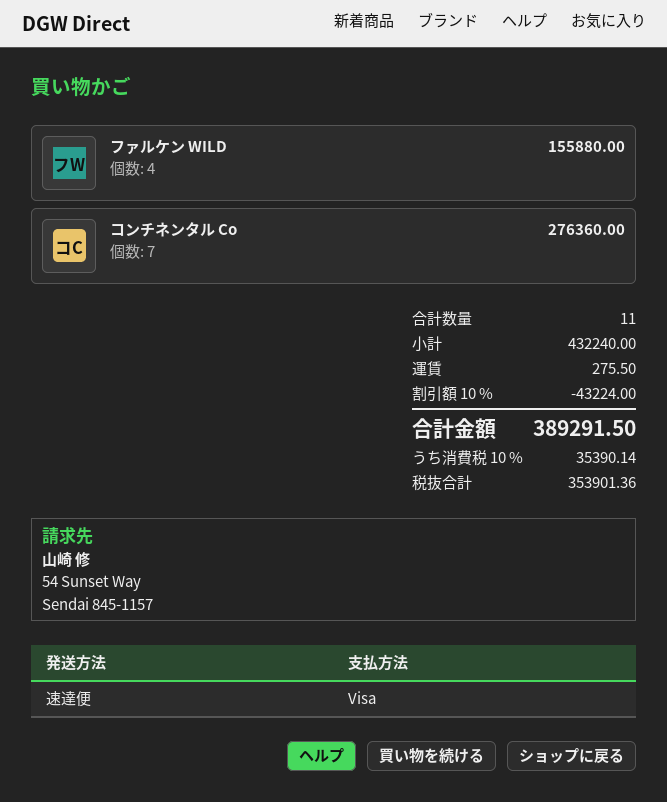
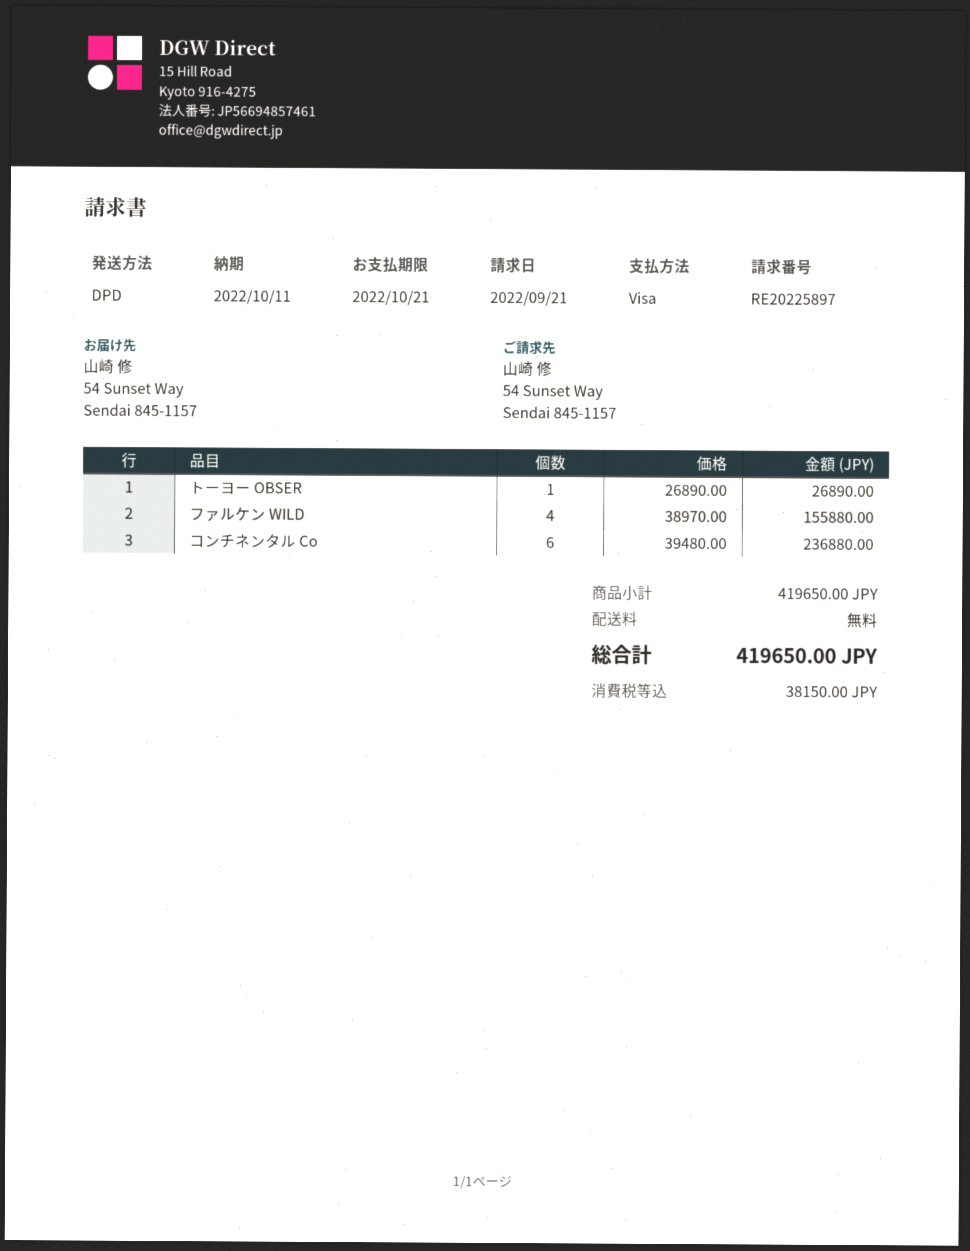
shipping method: express -> DPD
コンチネンタル Co: 7 for 276360.00 -> 6 for 236880.00
トーヨー OBSER: none -> 1 for 26890.00
subtotal: 432240.00 -> 419650.00
discount: 10% = 43224.00 -> none
shipping: 275.50 -> 0.00
tax: 35390.14 -> 38150.00
total: 389291.50 -> 419650.00

